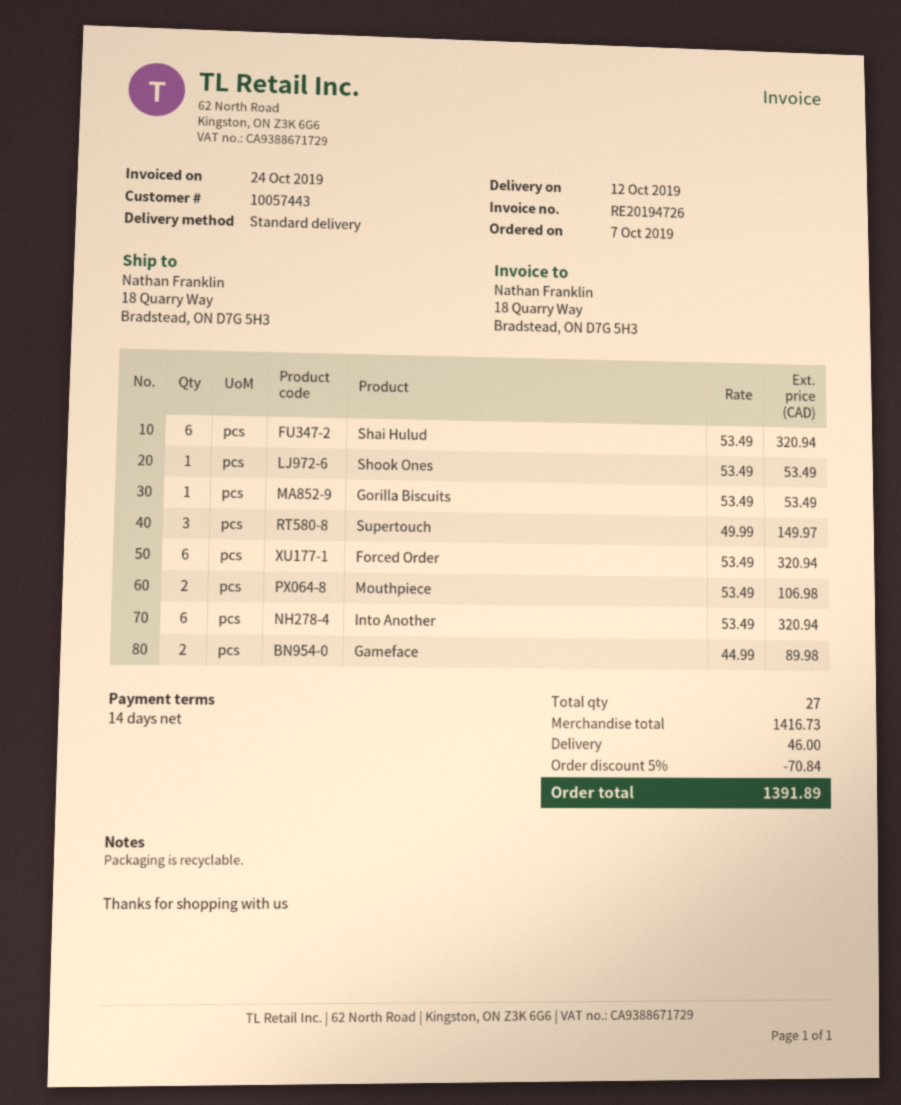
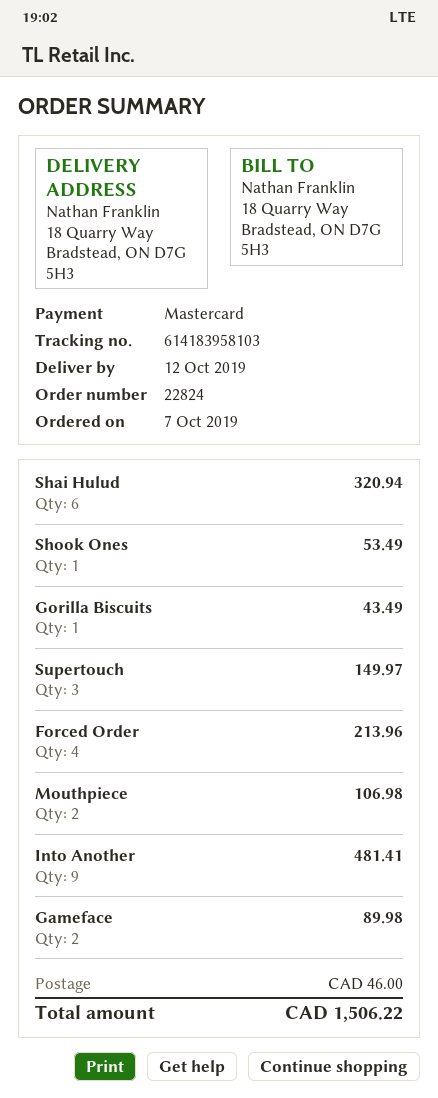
Gorilla Biscuits: 1 for 53.49 -> 1 for 43.49
Forced Order: 6 for 320.94 -> 4 for 213.96
Into Another: 6 for 320.94 -> 9 for 481.41
discount: 5% = 70.84 -> none
total: 1391.89 -> 1506.22

